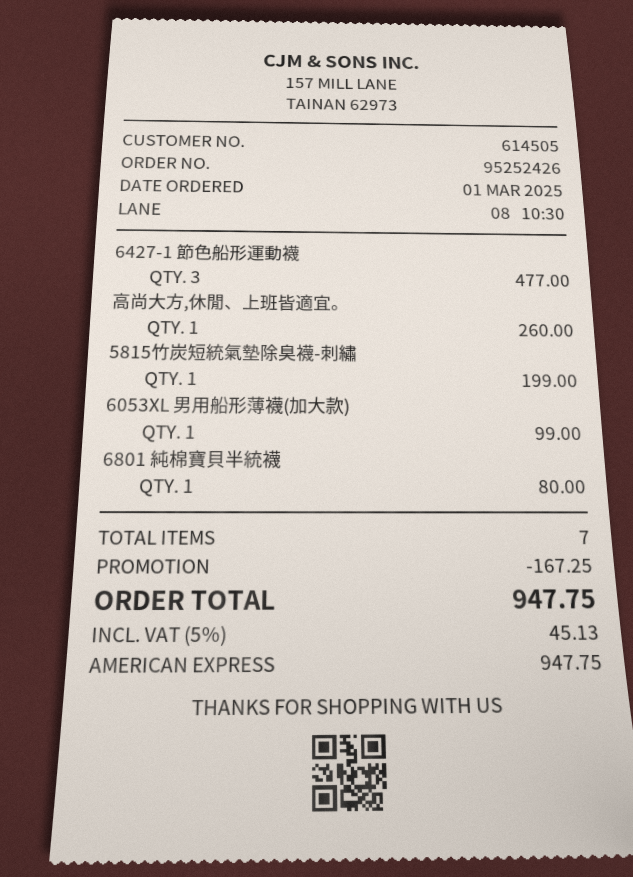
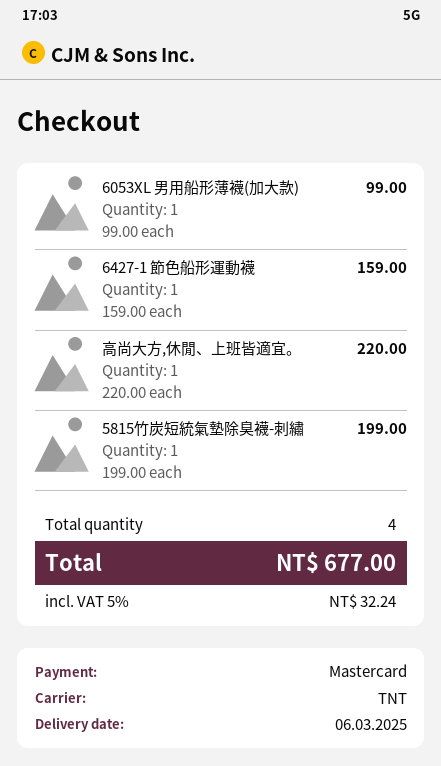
payment method: American Express -> Mastercard
6427-1 節色船形運動襪: 3 for 477.00 -> 1 for 159.00
高尚大方,休閒、上班皆適宜。: 1 for 260.00 -> 1 for 220.00
6801 純棉寶貝半統襪: 1 for 80.00 -> none
total quantity: 7 -> 4
discount: 167.25 -> none
tax: 5% = 45.13 -> 5% = 32.24
total: 947.75 -> 677.00

